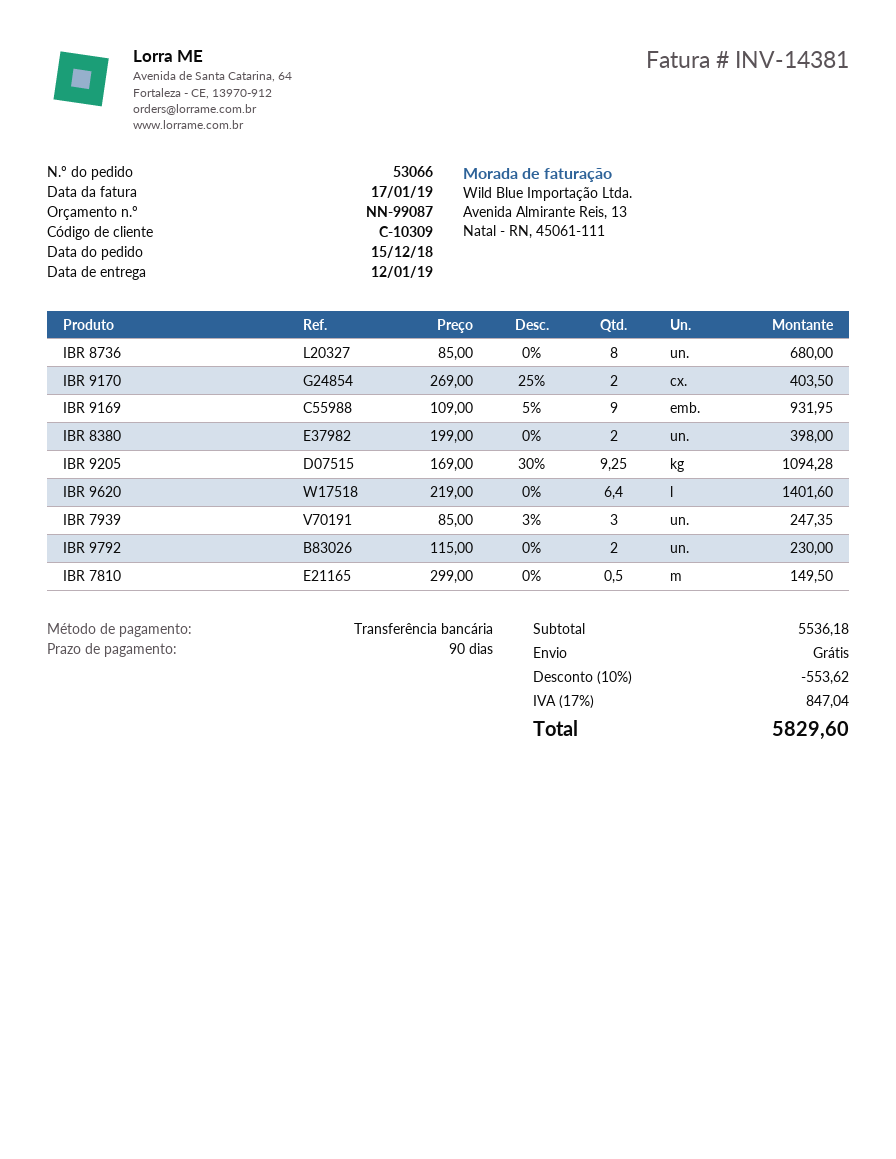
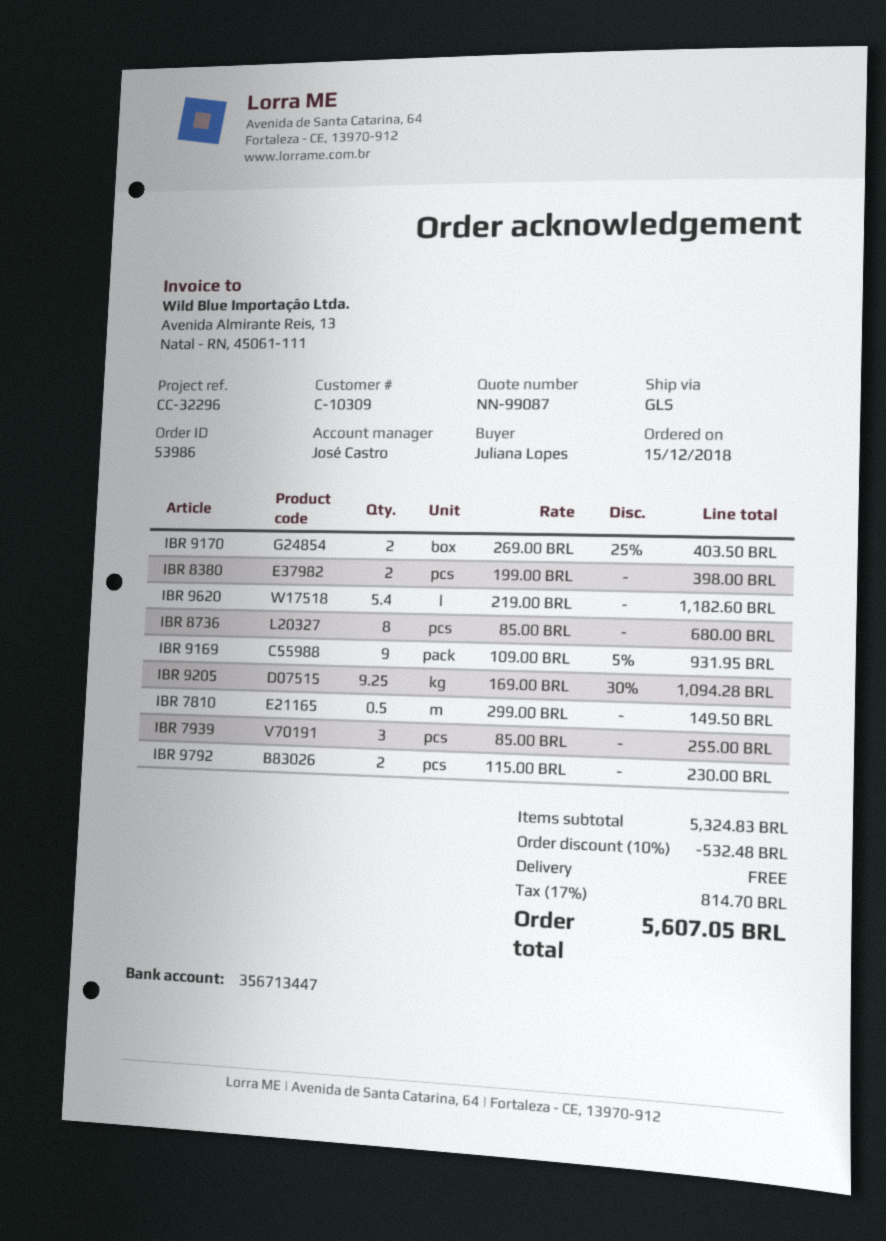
order number: 53066 -> 53986
IBR 9620: 6.4 x 219.00 = 1401.60 -> 5.4 x 219.00 = 1182.60
IBR 7939: 3 x 85.00 - 3% = 247.35 -> 3 x 85.00 = 255.00
subtotal: 5536.18 -> 5324.83
discount: 10% = 553.62 -> 10% = 532.48
tax: 17% = 847.04 -> 17% = 814.70
total: 5829.60 -> 5607.05

